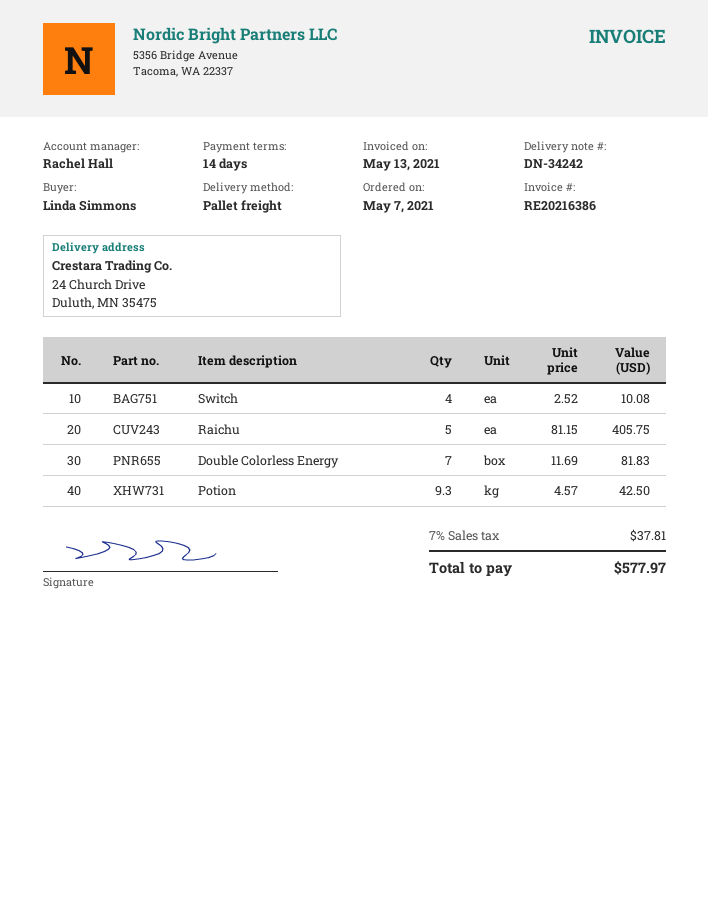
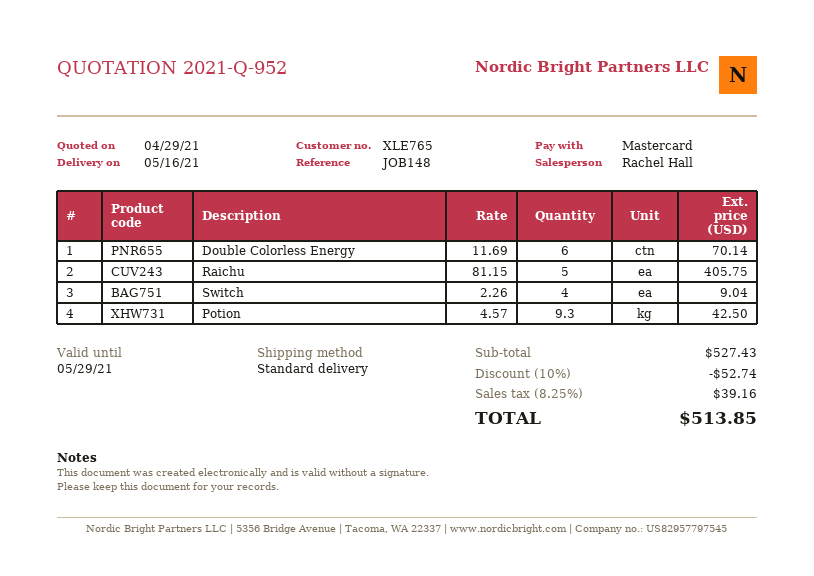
shipping method: pallet freight -> standard
Switch: 4 x 2.52 = 10.08 -> 4 x 2.26 = 9.04
Double Colorless Energy: 7 x 11.69 = 81.83 -> 6 x 11.69 = 70.14
discount: none -> 10% = 52.74
tax: 7% = 37.81 -> 8.25% = 39.16
total: 577.97 -> 513.85

